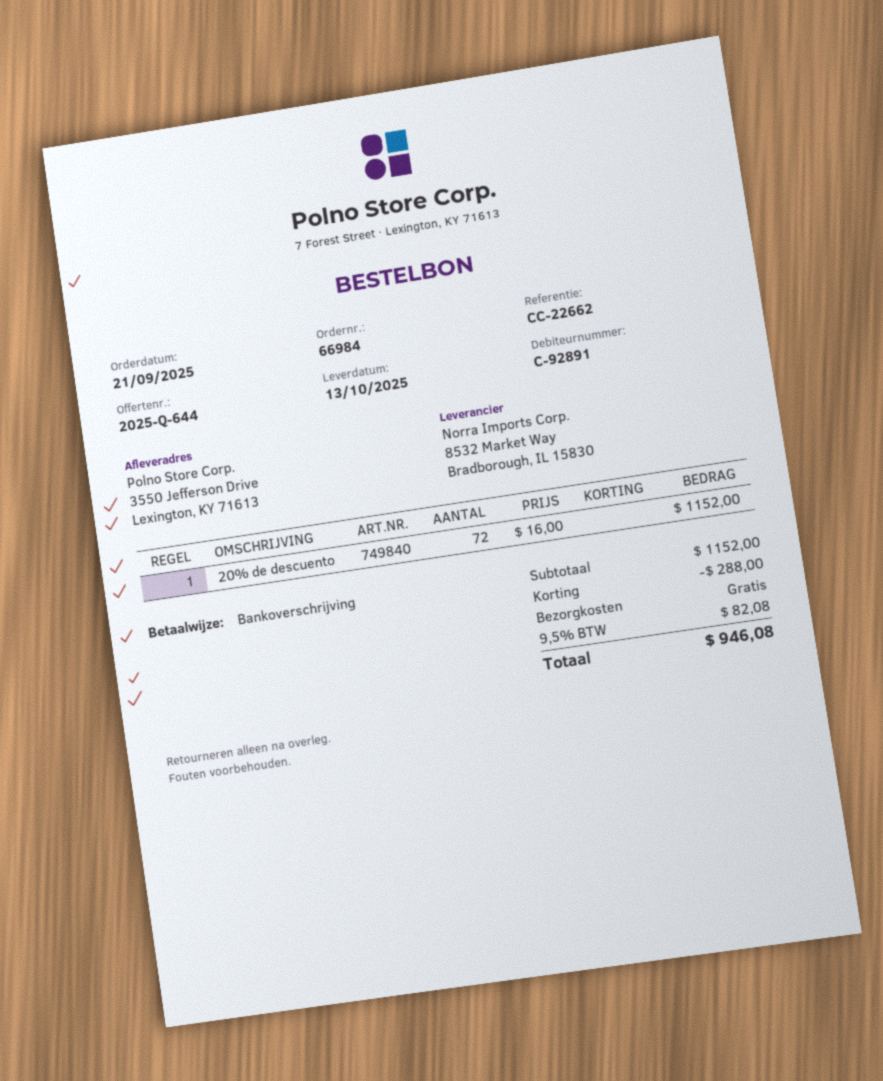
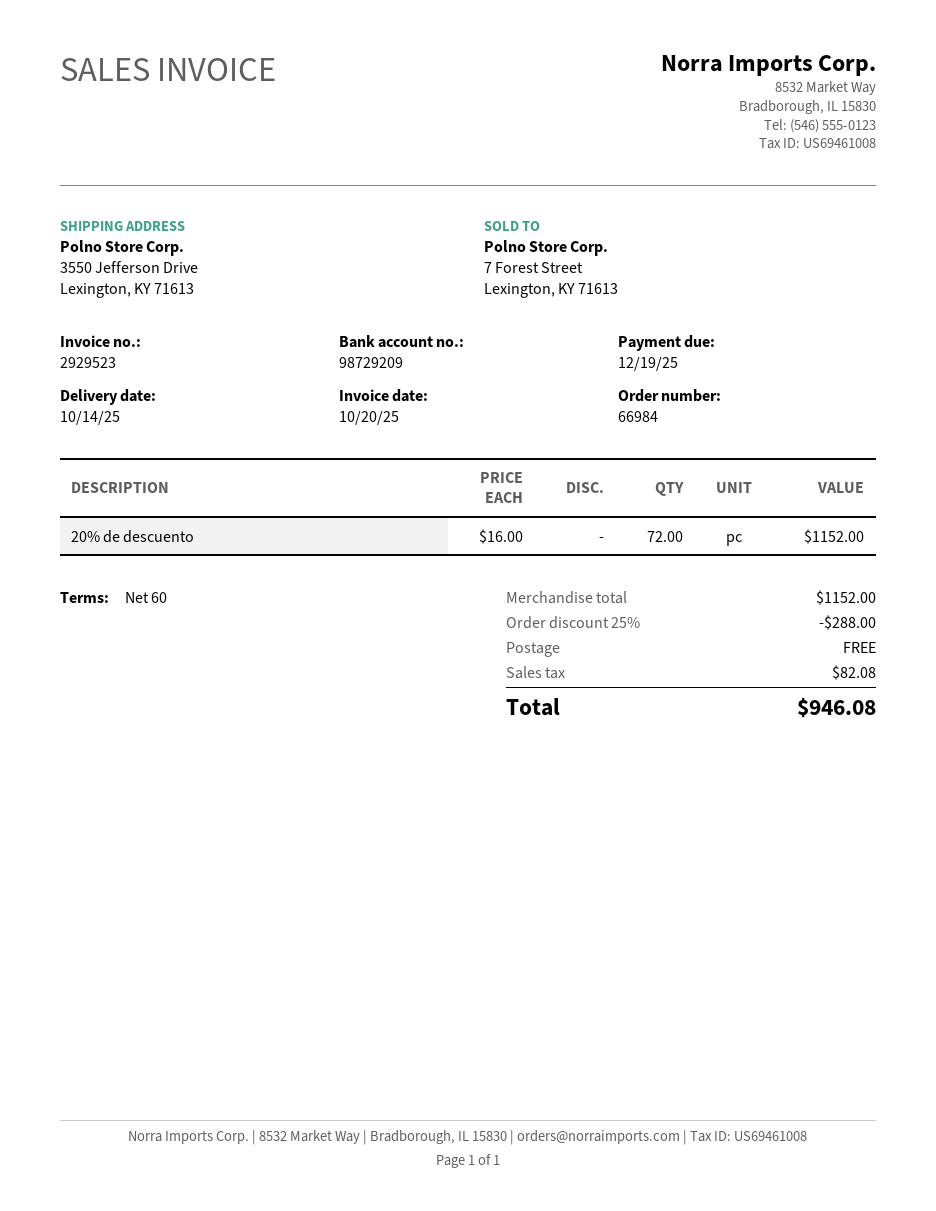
delivery date: 2025-10-13 -> 2025-10-14

